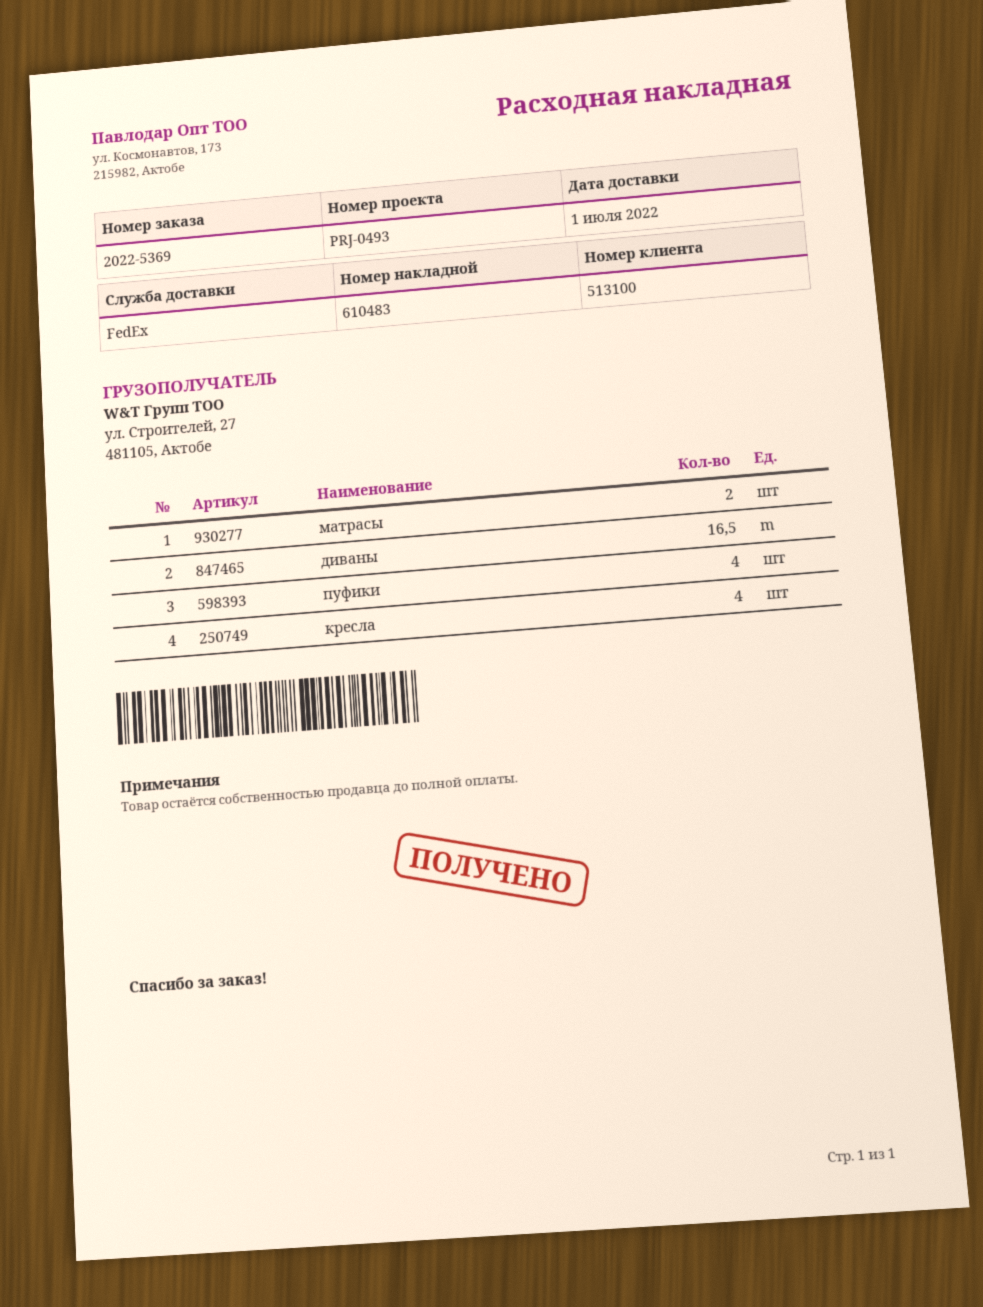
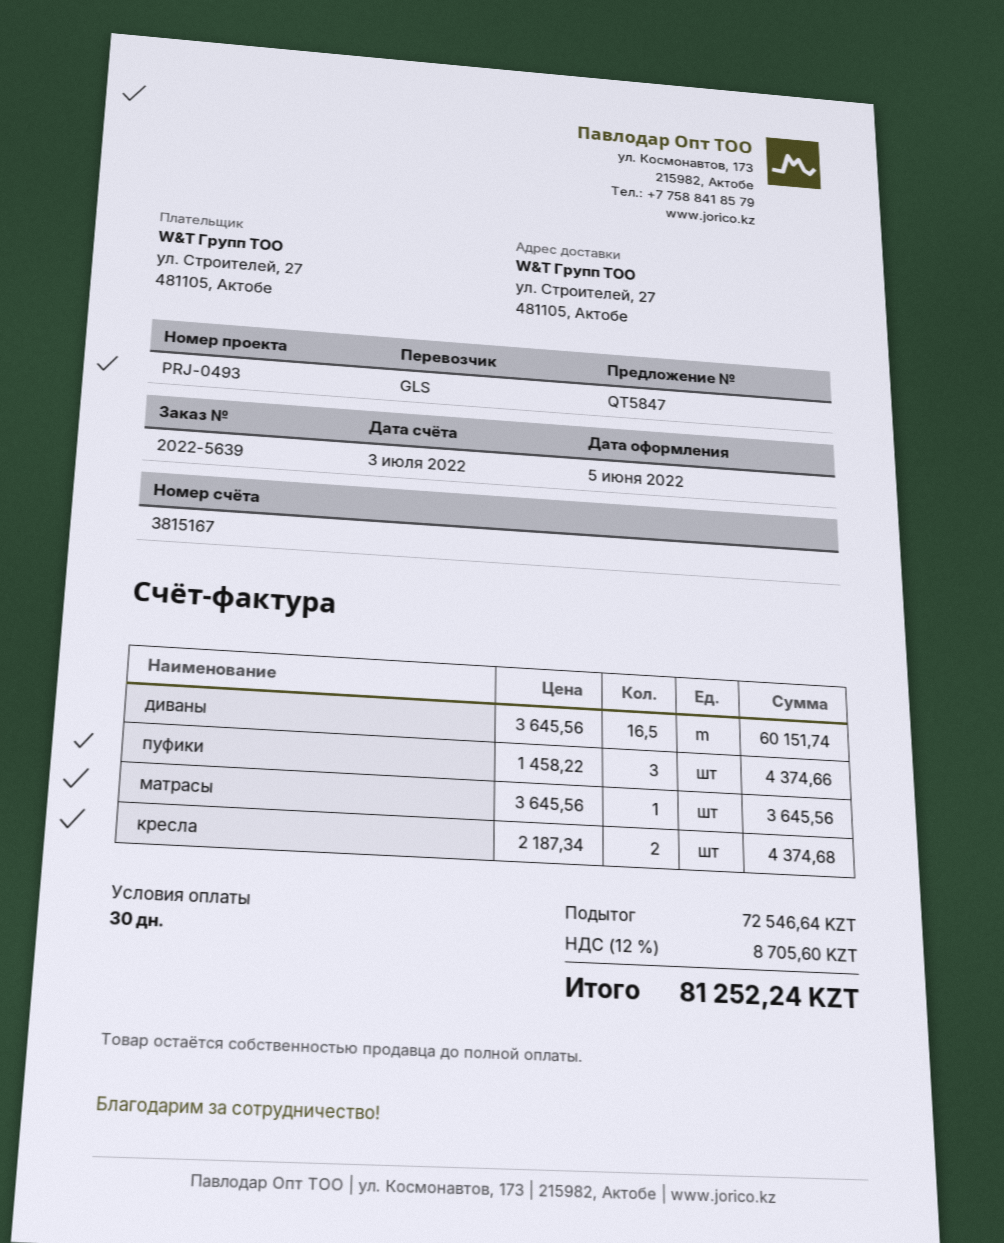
order number: 2022-5369 -> 2022-5639
shipping method: FedEx -> GLS
матрасы: 2 -> 1
пуфики: 4 -> 3
кресла: 4 -> 2

